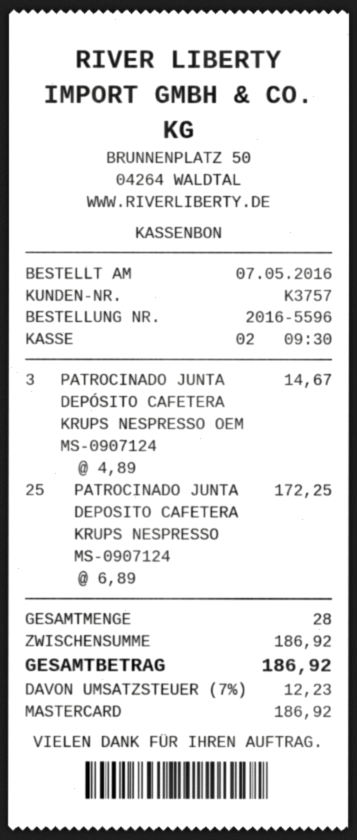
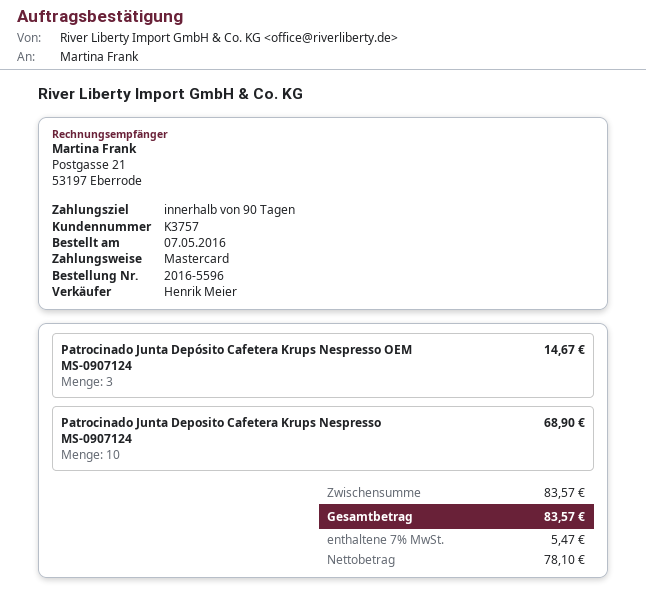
PATROCINADO JUNTA DEPOSITO CAFETERA KRUPS NESPRESSO MS-0907124: 25 for 172.25 -> 10 for 68.90
subtotal: 186.92 -> 83.57
tax: 7% = 12.23 -> 7% = 5.47
total: 186.92 -> 83.57

